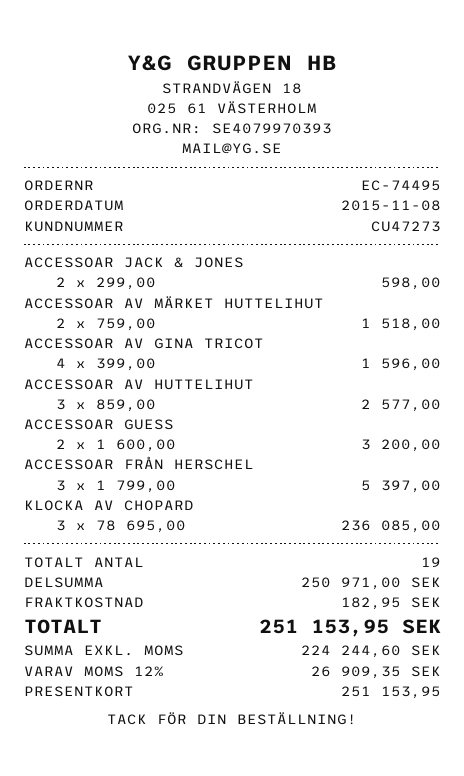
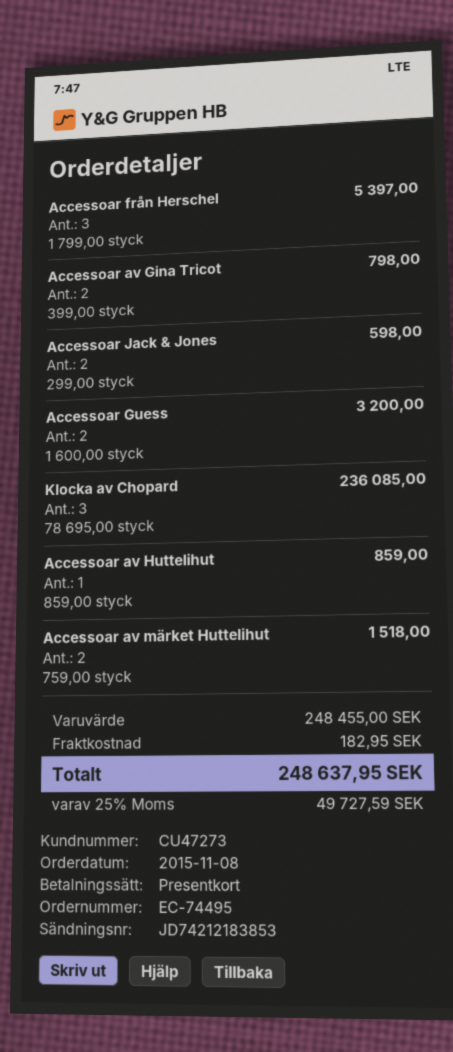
ACCESSOAR AV GINA TRICOT: 4 x 399.00 = 1596.00 -> 2 x 399.00 = 798.00
ACCESSOAR AV HUTTELIHUT: 3 x 859.00 = 2577.00 -> 1 x 859.00 = 859.00
subtotal: 250971.00 -> 248455.00
tax: 12% = 26909.35 -> 25% = 49727.59
total: 251153.95 -> 248637.95

